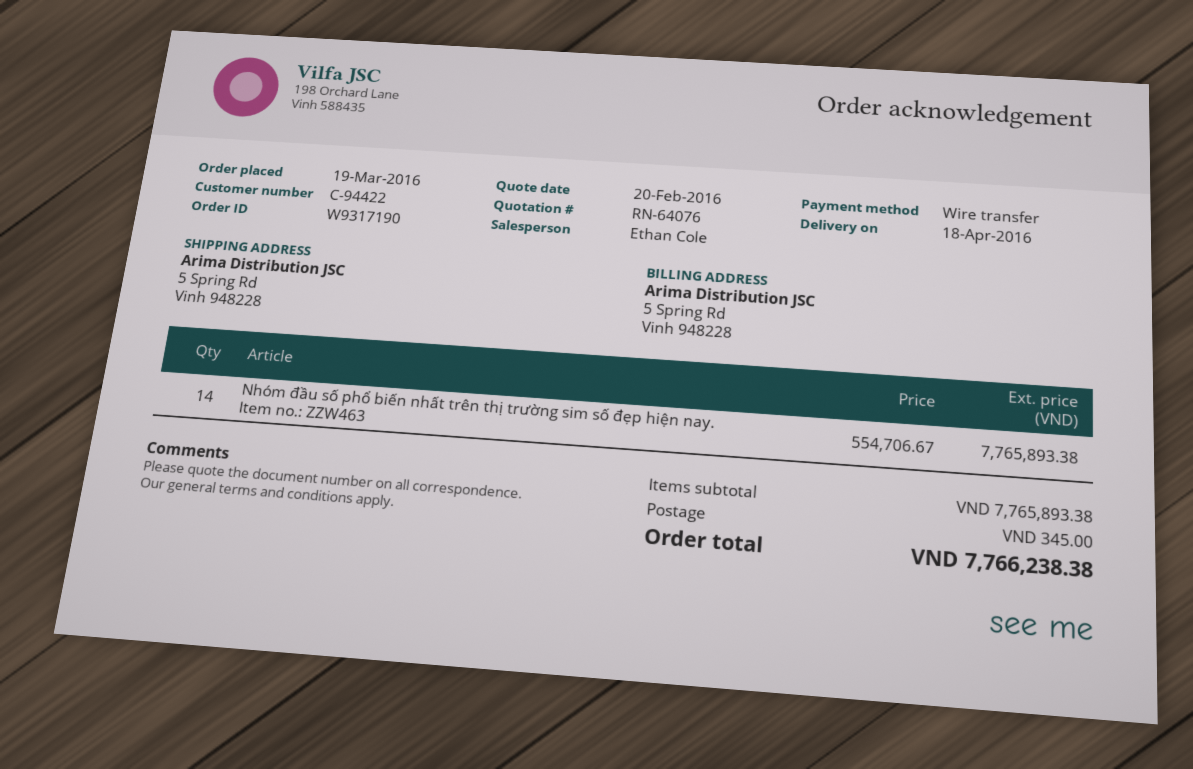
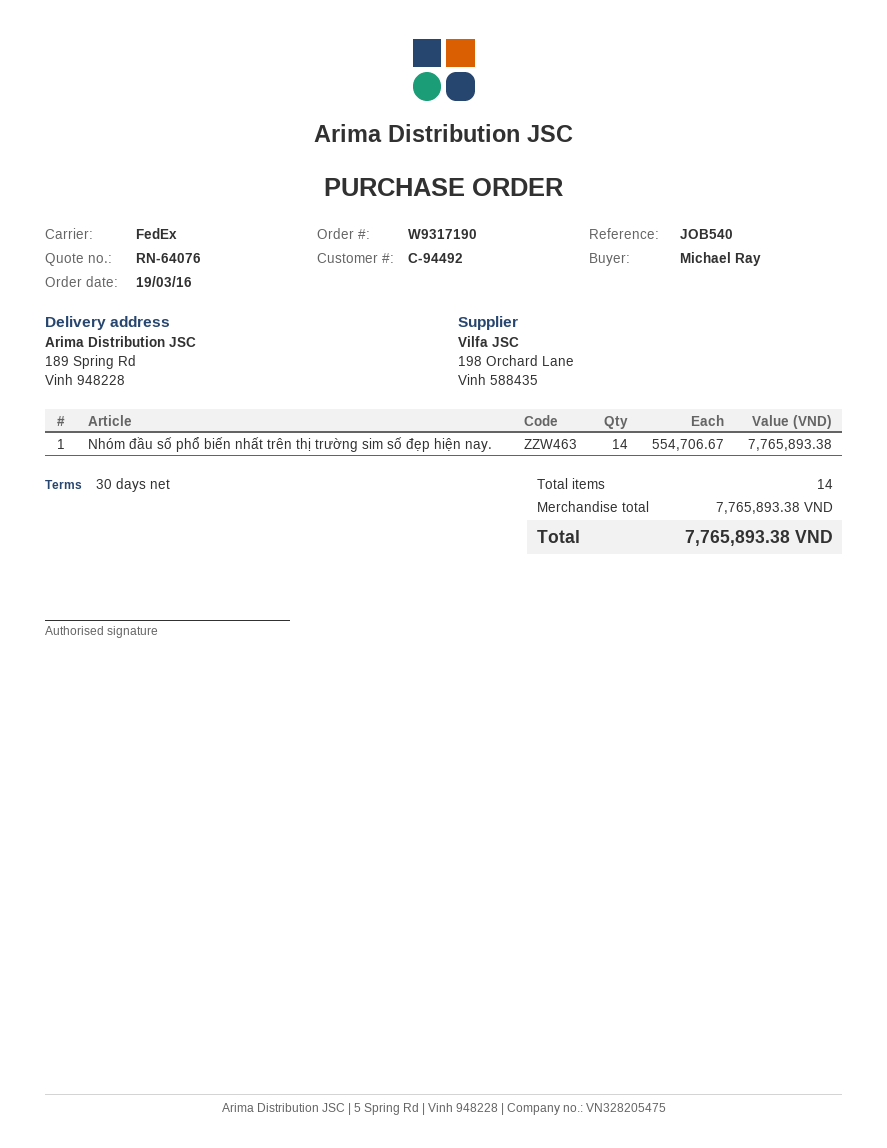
customer number: C-94422 -> C-94492
ship to: 5 Spring Rd, Vinh 948228 -> 189 Spring Rd, Vinh 948228
shipping: 345.00 -> none
total: 7766238.38 -> 7765893.38

